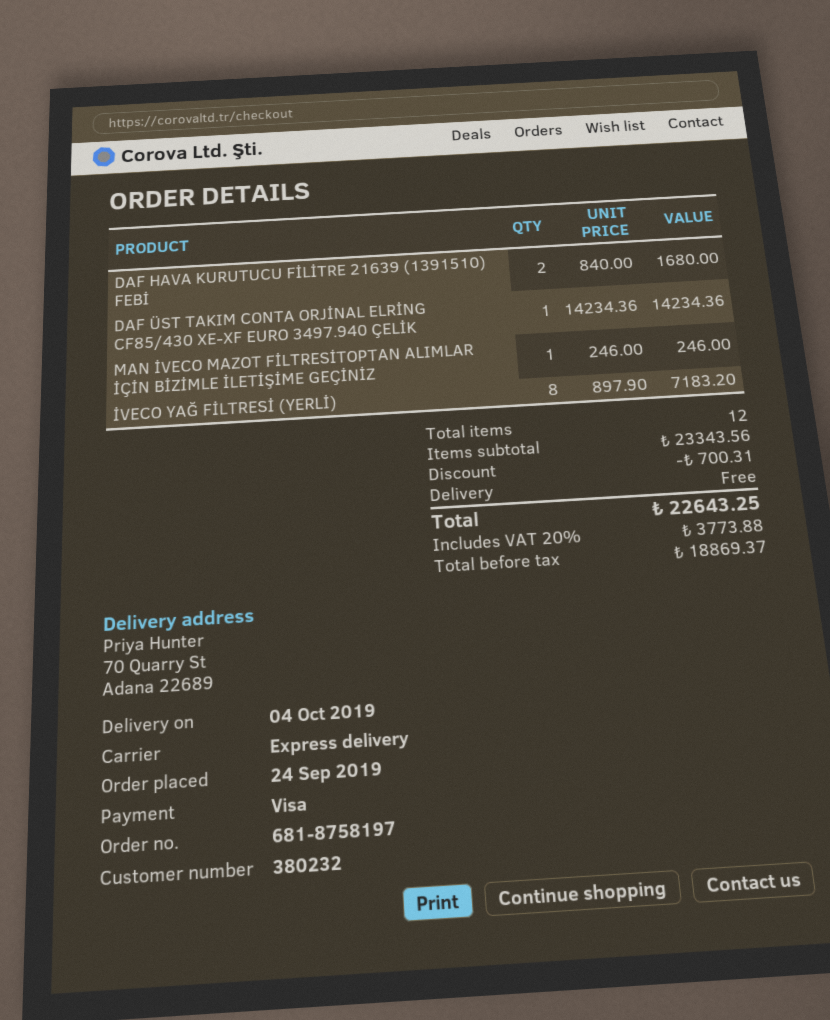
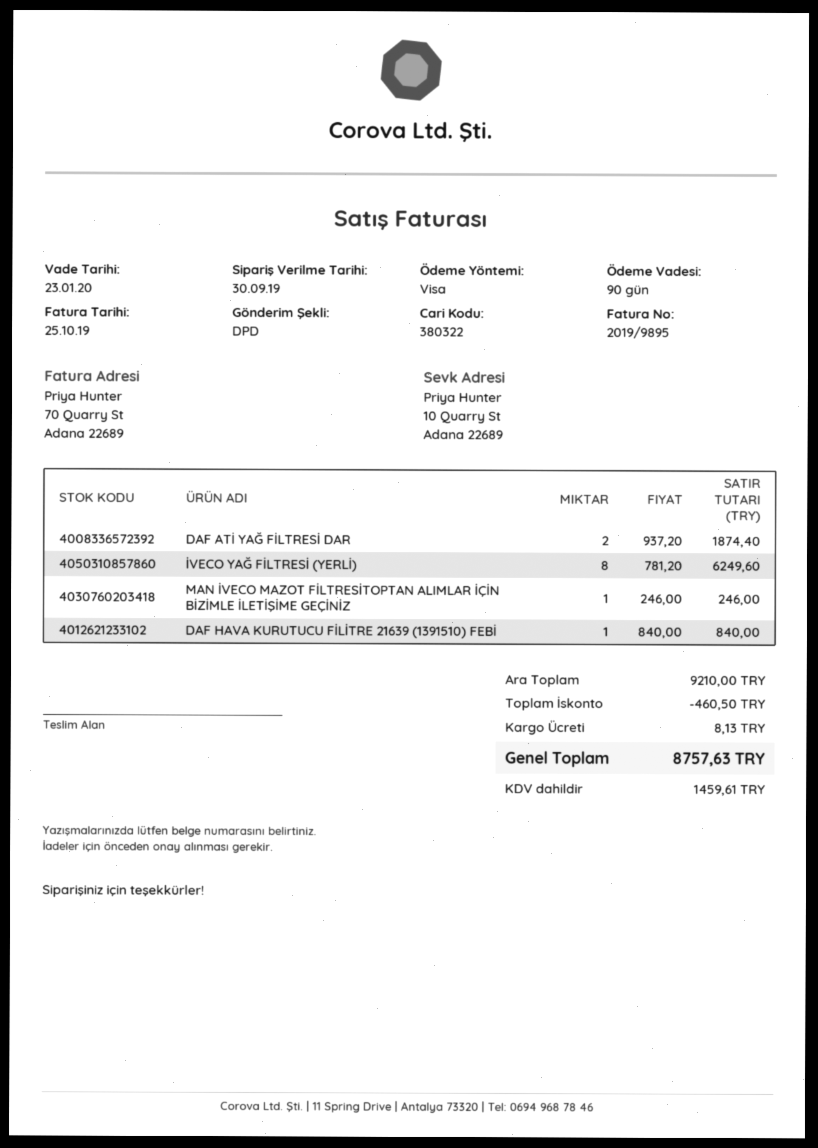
order date: 2019-09-24 -> 2019-09-30
customer number: 380232 -> 380322
shipping method: express -> DPD
ship to: 70 Quarry St, Adana 22689 -> 10 Quarry St, Adana 22689
DAF HAVA KURUTUCU FİLİTRE 21639 (1391510) FEBİ: 2 x 840.00 = 1680.00 -> 1 x 840.00 = 840.00
DAF ÜST TAKIM CONTA ORJİNAL ELRİNG CF85/430 XE-XF EURO 3497.940 ÇELİK: 1 x 14234.36 = 14234.36 -> none
İVECO YAĞ FİLTRESİ (YERLİ): 8 x 897.90 = 7183.20 -> 8 x 781.20 = 6249.60
DAF ATİ YAĞ FİLTRESİ DAR: none -> 2 x 937.20 = 1874.40
subtotal: 23343.56 -> 9210.00
discount: 700.31 -> 460.50
shipping: 0.00 -> 8.13
tax: 3773.88 -> 1459.61
total: 22643.25 -> 8757.63

